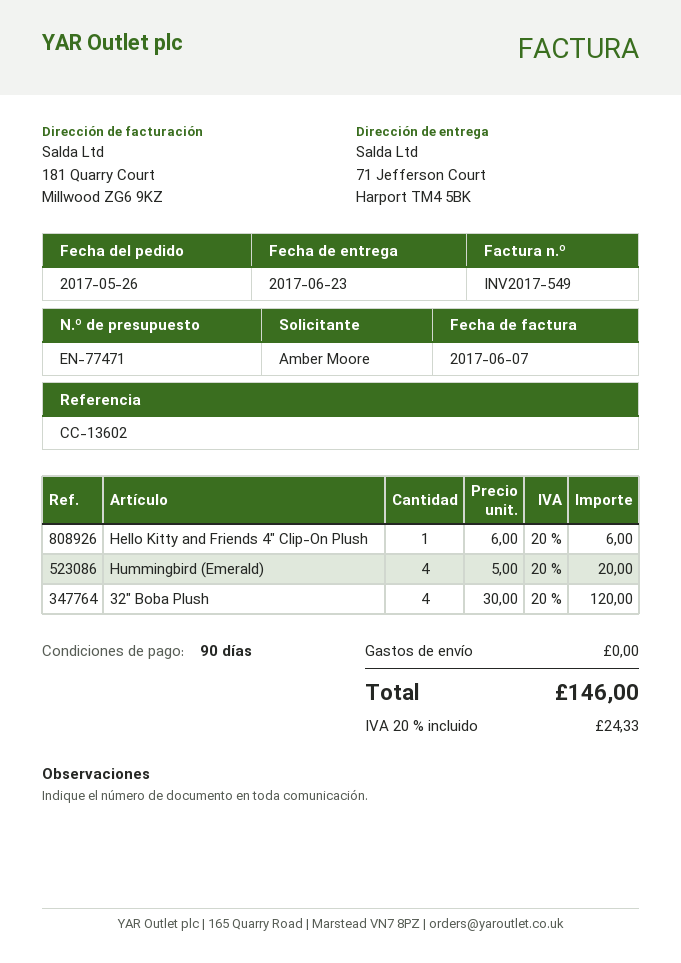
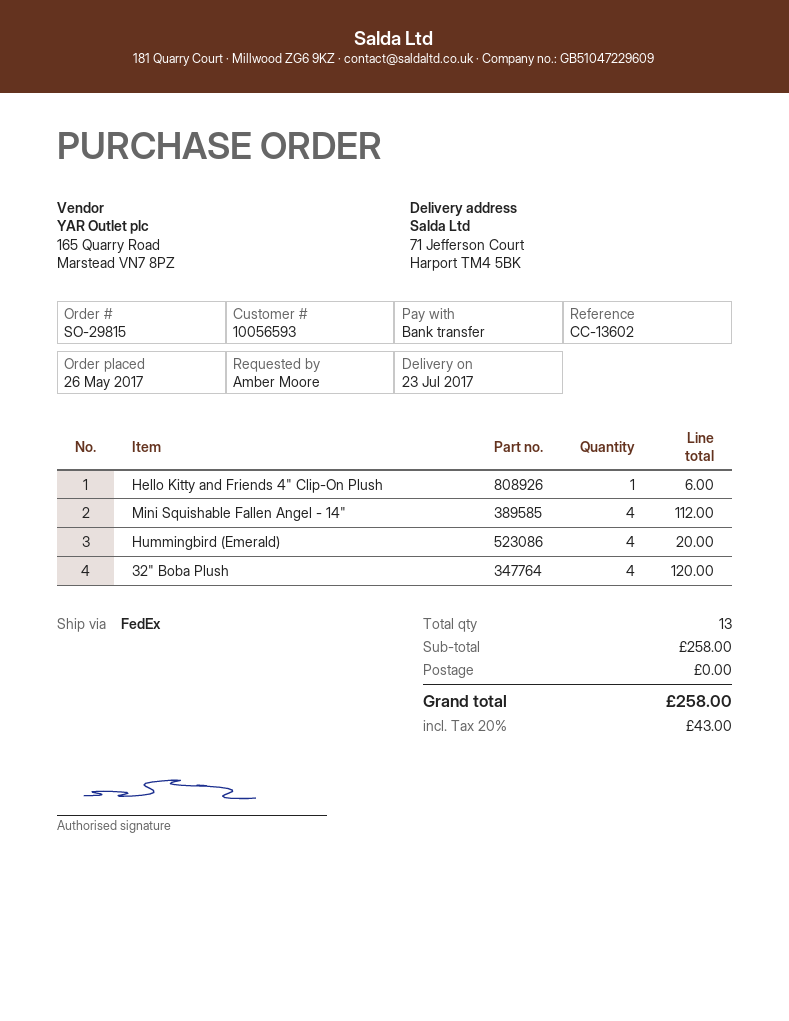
delivery date: 2017-06-23 -> 2017-07-23
Mini Squishable Fallen Angel - 14": none -> 4 for 112.00
tax: 20% = 24.33 -> 20% = 43.00
total: 146.00 -> 258.00

